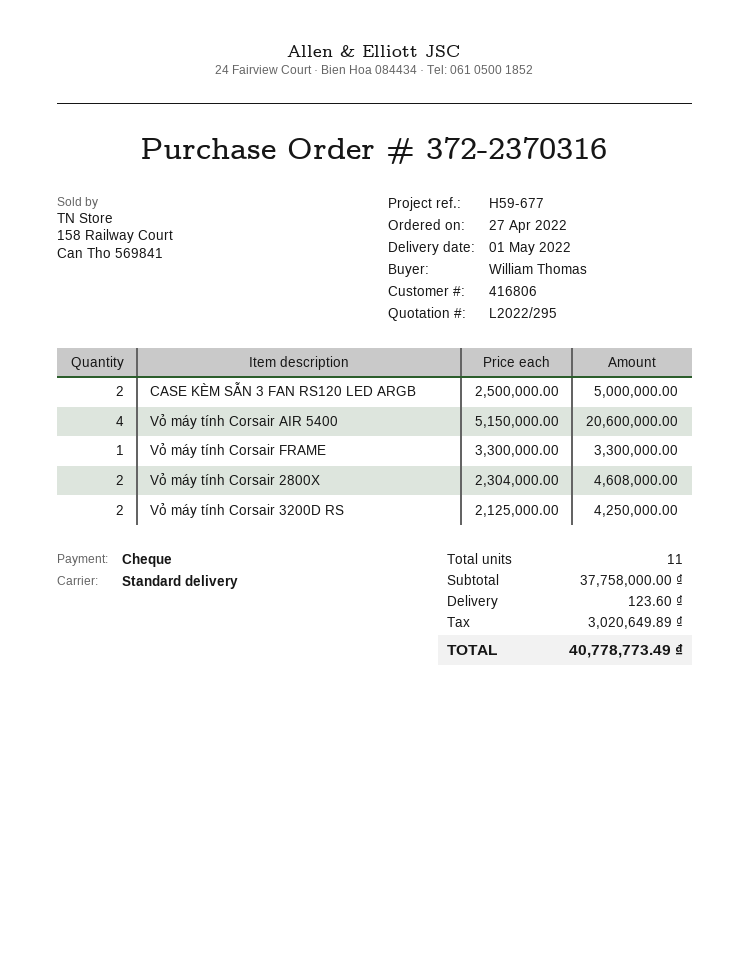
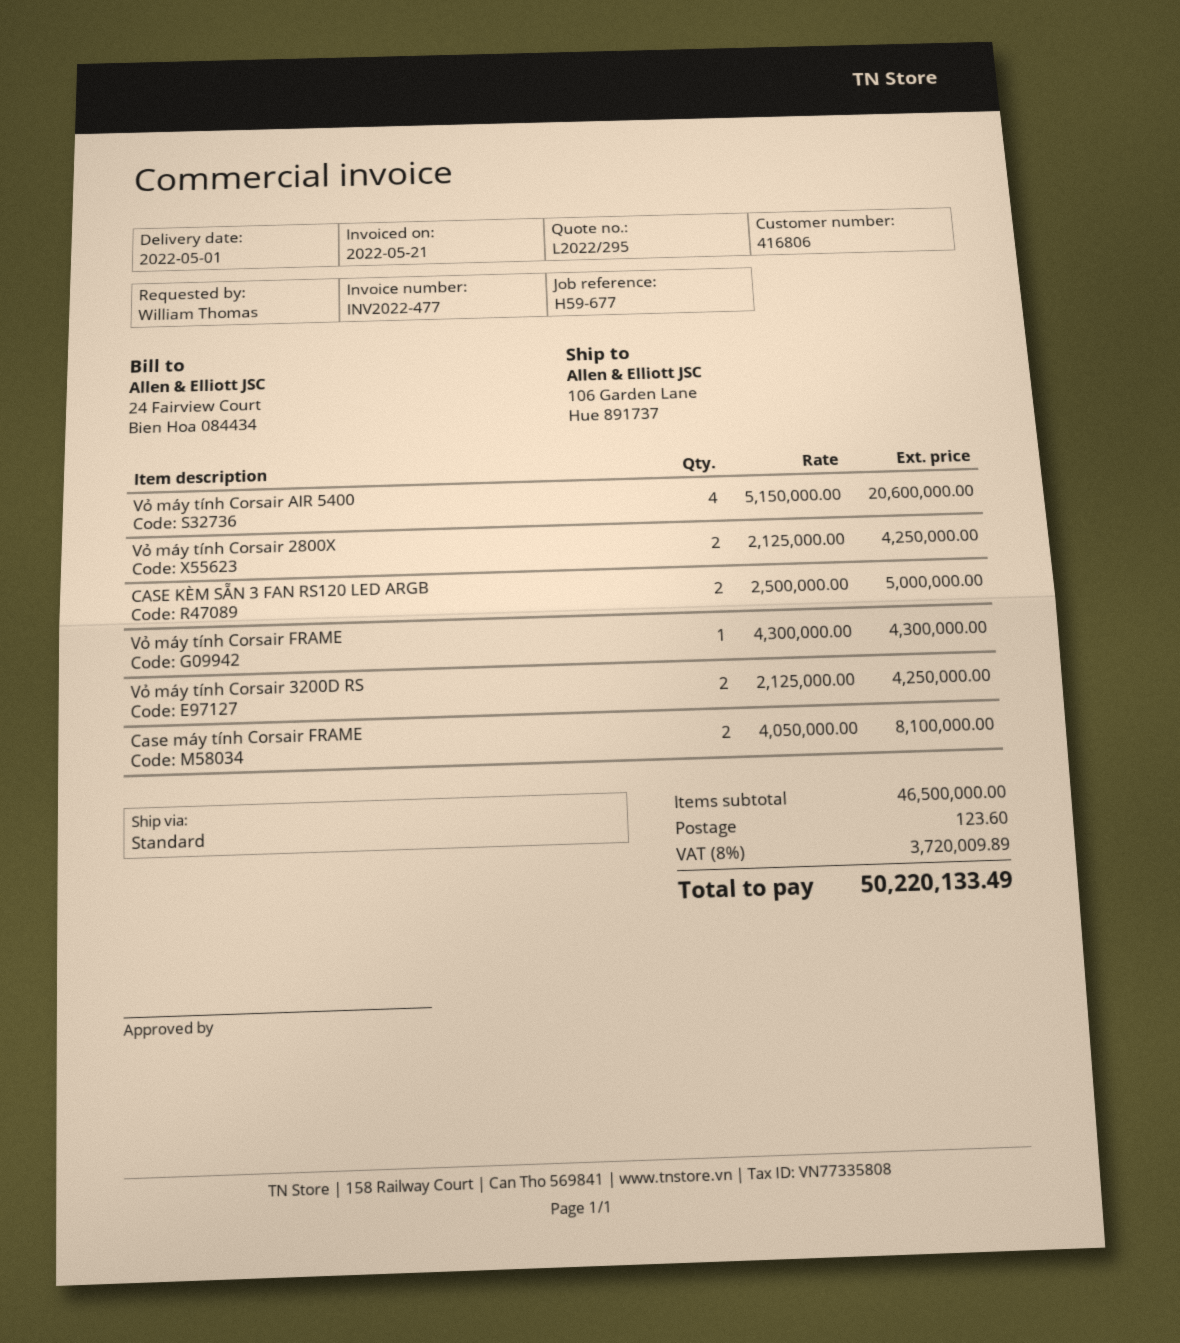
Vỏ máy tính Corsair FRAME: 1 x 3300000.00 = 3300000.00 -> 1 x 4300000.00 = 4300000.00
Vỏ máy tính Corsair 2800X: 2 x 2304000.00 = 4608000.00 -> 2 x 2125000.00 = 4250000.00
Case máy tính Corsair FRAME: none -> 2 x 4050000.00 = 8100000.00
subtotal: 37758000.00 -> 46500000.00
tax: 3020649.89 -> 3720009.89
total: 40778773.49 -> 50220133.49

